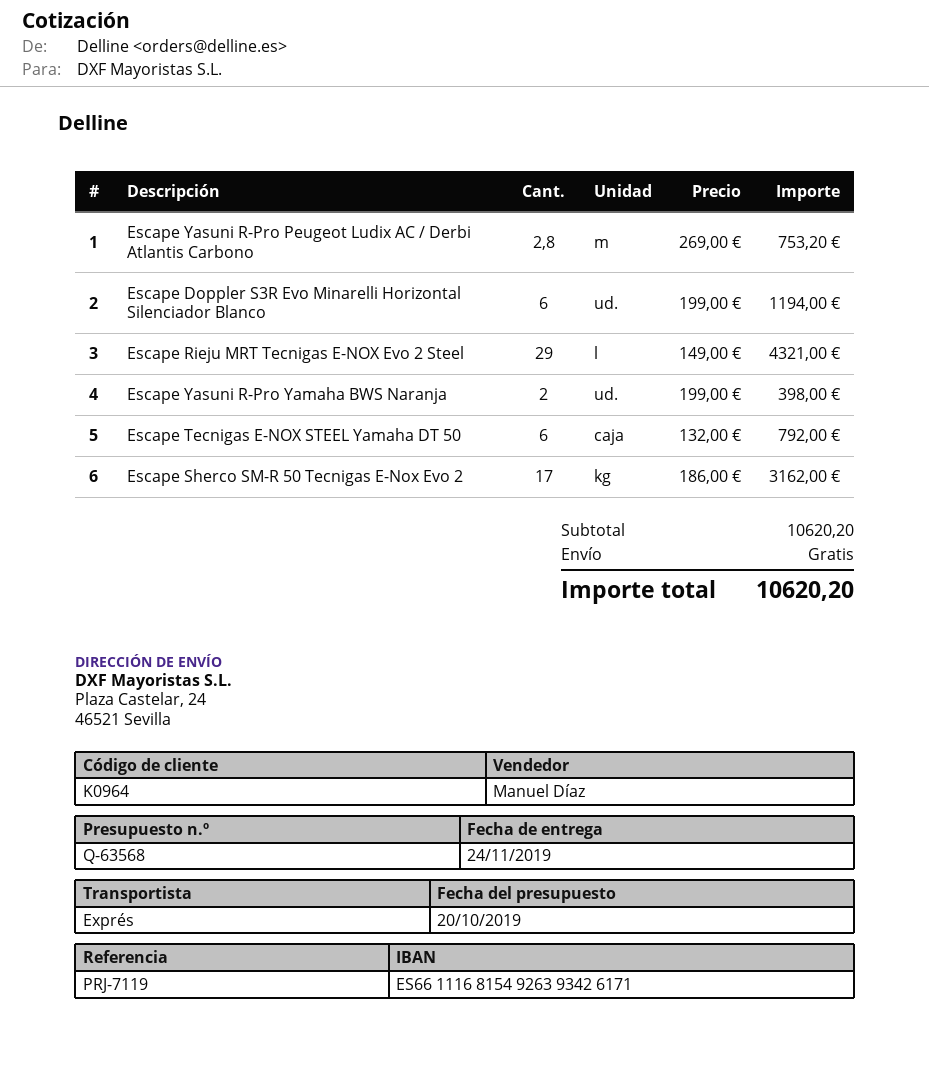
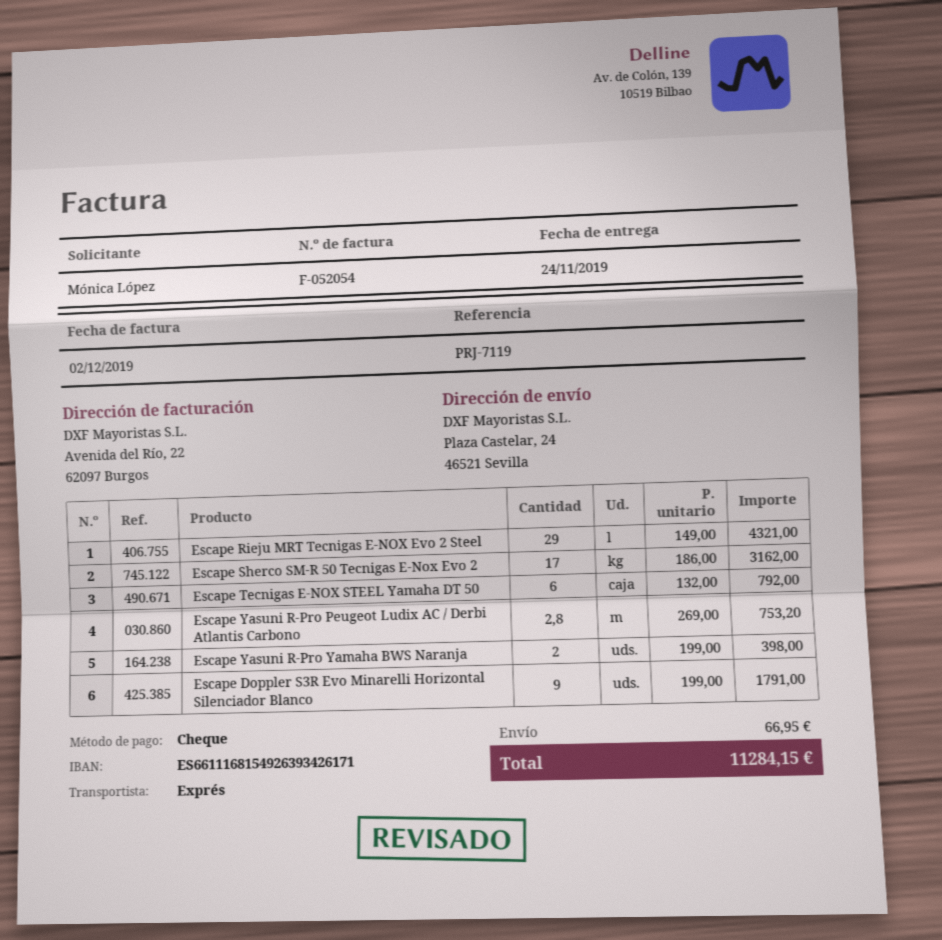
Escape Doppler S3R Evo Minarelli Horizontal Silenciador Blanco: 6 x 199.00 = 1194.00 -> 9 x 199.00 = 1791.00
shipping: 0.00 -> 66.95
total: 10620.20 -> 11284.15

